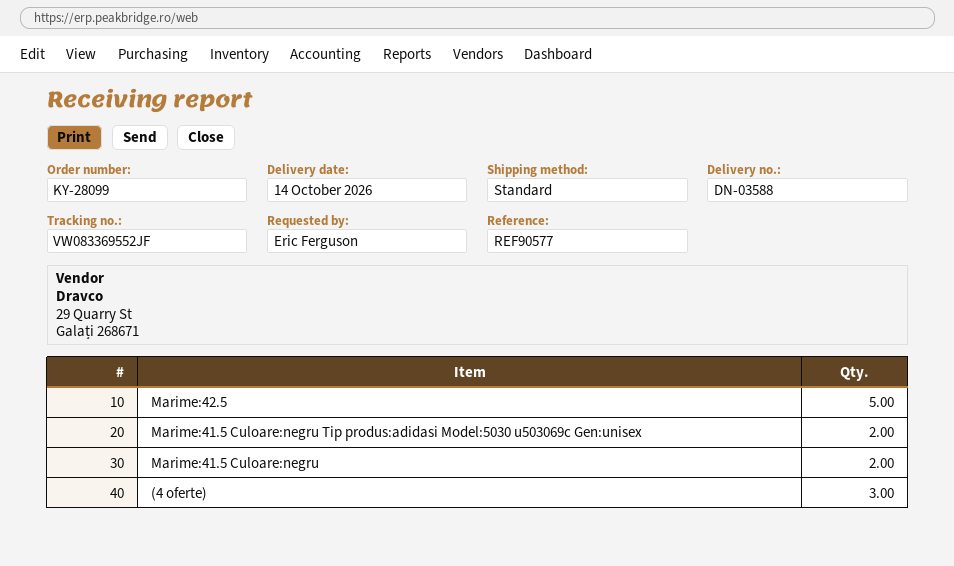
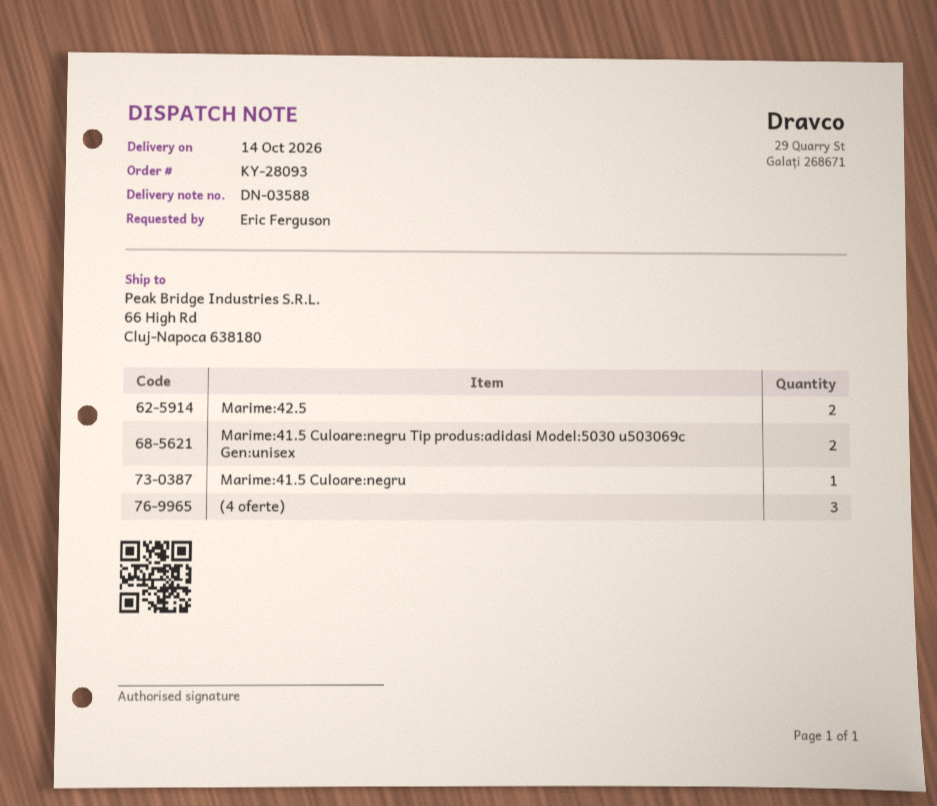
order number: KY-28099 -> KY-28093
Marime:42.5: 5 -> 2
Marime:41.5 Culoare:negru: 2 -> 1

